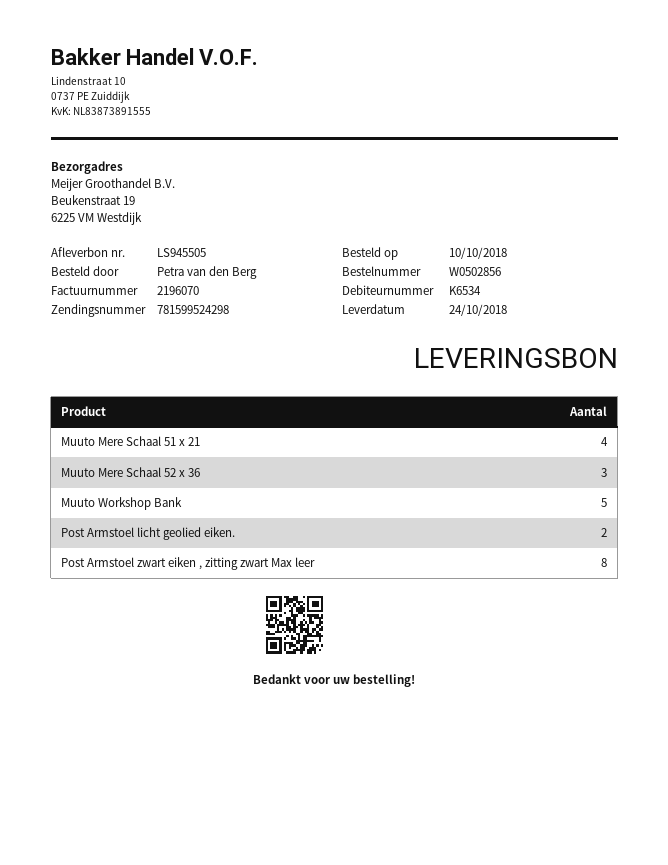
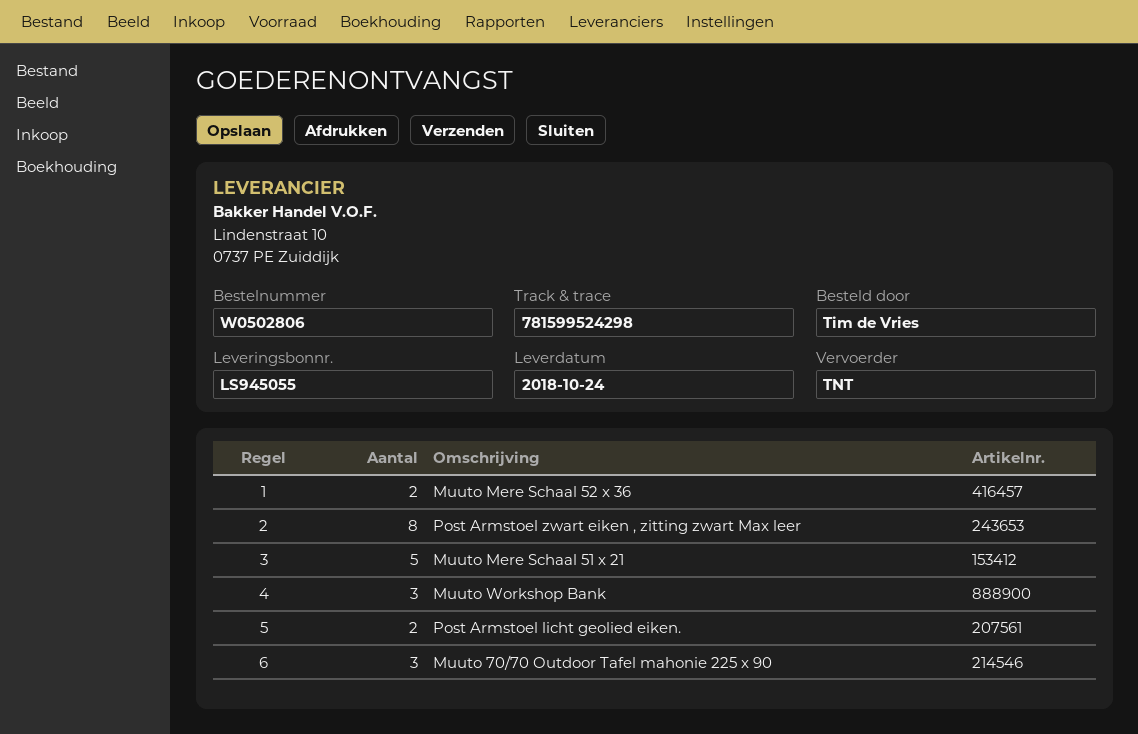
order number: W0502856 -> W0502806
delivery note number: LS945505 -> LS945055
ordered by: Petra van den Berg -> Tim de Vries
Muuto Mere Schaal 51 x 21: 4 -> 5
Muuto Mere Schaal 52 x 36: 3 -> 2
Muuto Workshop Bank: 5 -> 3
Muuto 70/70 Outdoor Tafel mahonie 225 x 90: none -> 3

